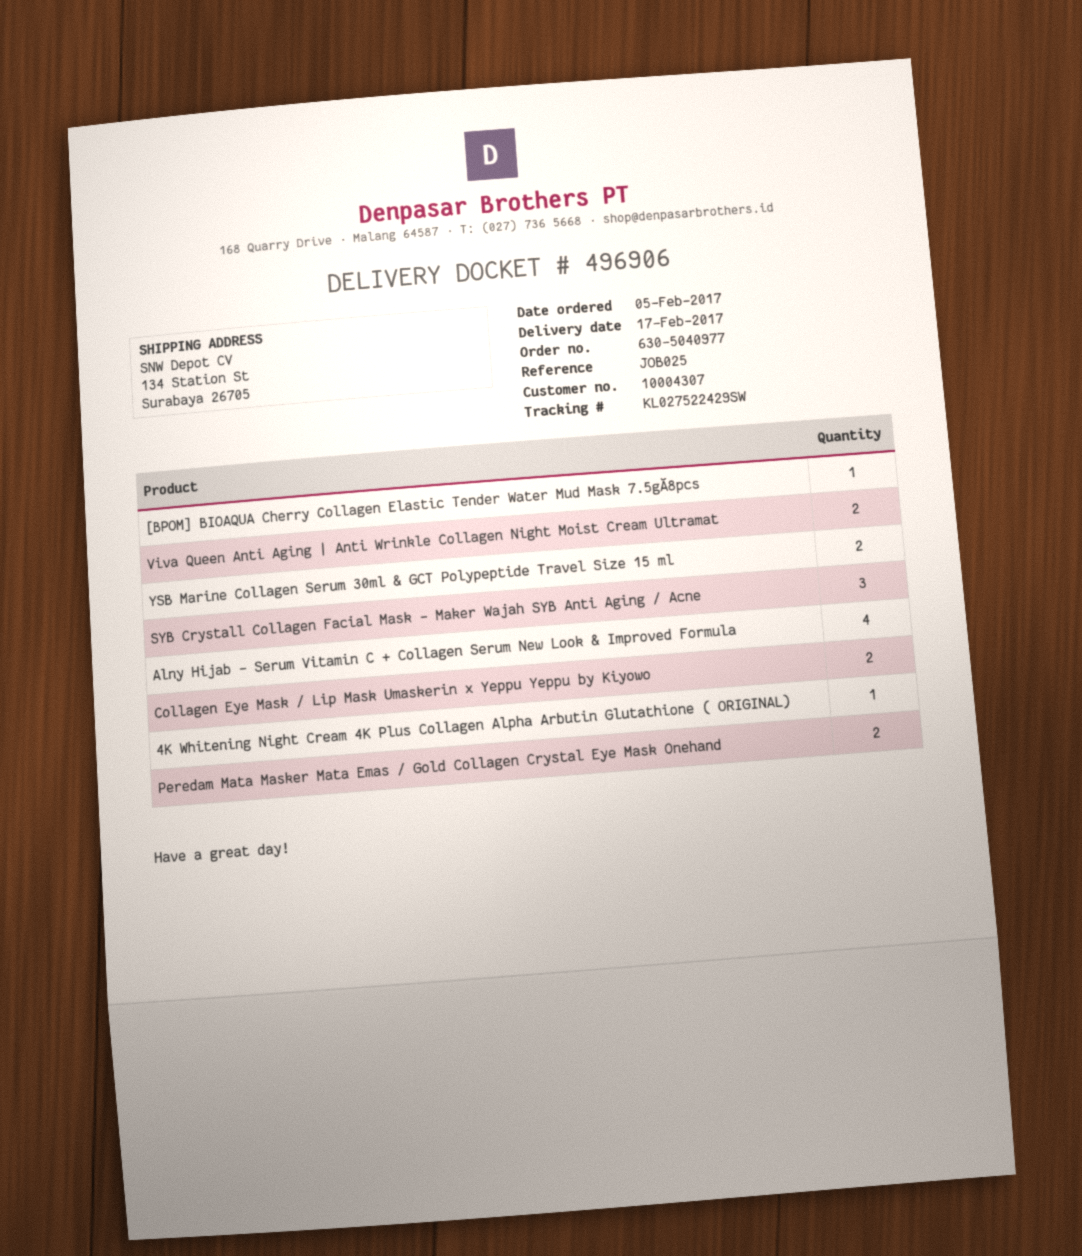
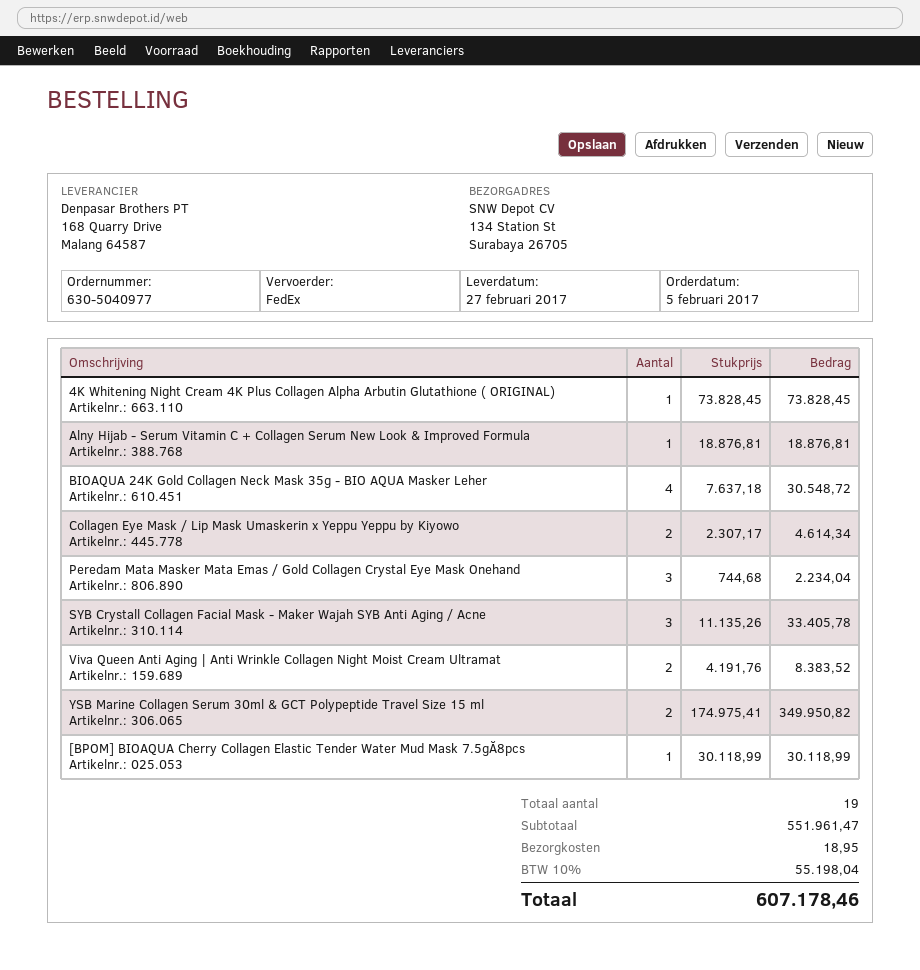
delivery date: 2017-02-17 -> 2017-02-27
Alny Hijab - Serum Vitamin C + Collagen Serum New Look & Improved Formula: 4 -> 1
Peredam Mata Masker Mata Emas / Gold Collagen Crystal Eye Mask Onehand: 2 -> 3
BIOAQUA 24K Gold Collagen Neck Mask 35g - BIO AQUA Masker Leher: none -> 4

